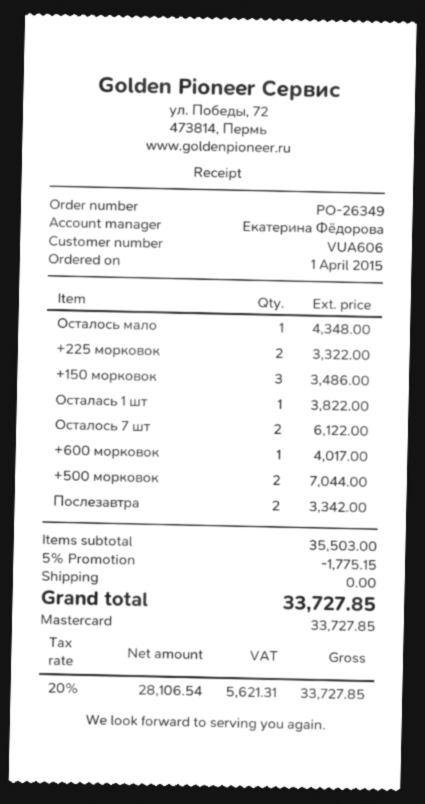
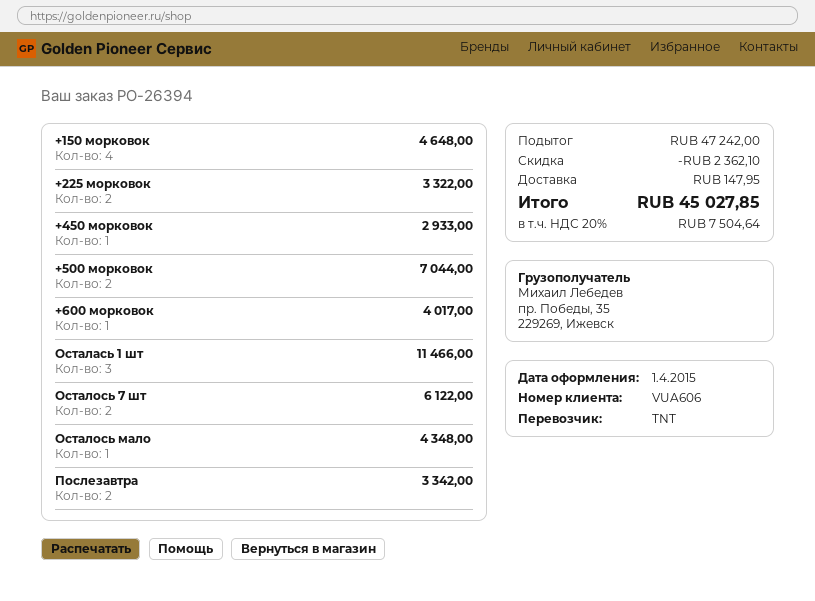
order number: PO-26349 -> PO-26394
+150 морковок: 3 for 3486.00 -> 4 for 4648.00
Осталась 1 шт: 1 for 3822.00 -> 3 for 11466.00
+450 морковок: none -> 1 for 2933.00
subtotal: 35503.00 -> 47242.00
discount: 1775.15 -> 2362.10
shipping: 0.00 -> 147.95
tax: 20% = 5621.31 -> 20% = 7504.64
total: 33727.85 -> 45027.85

